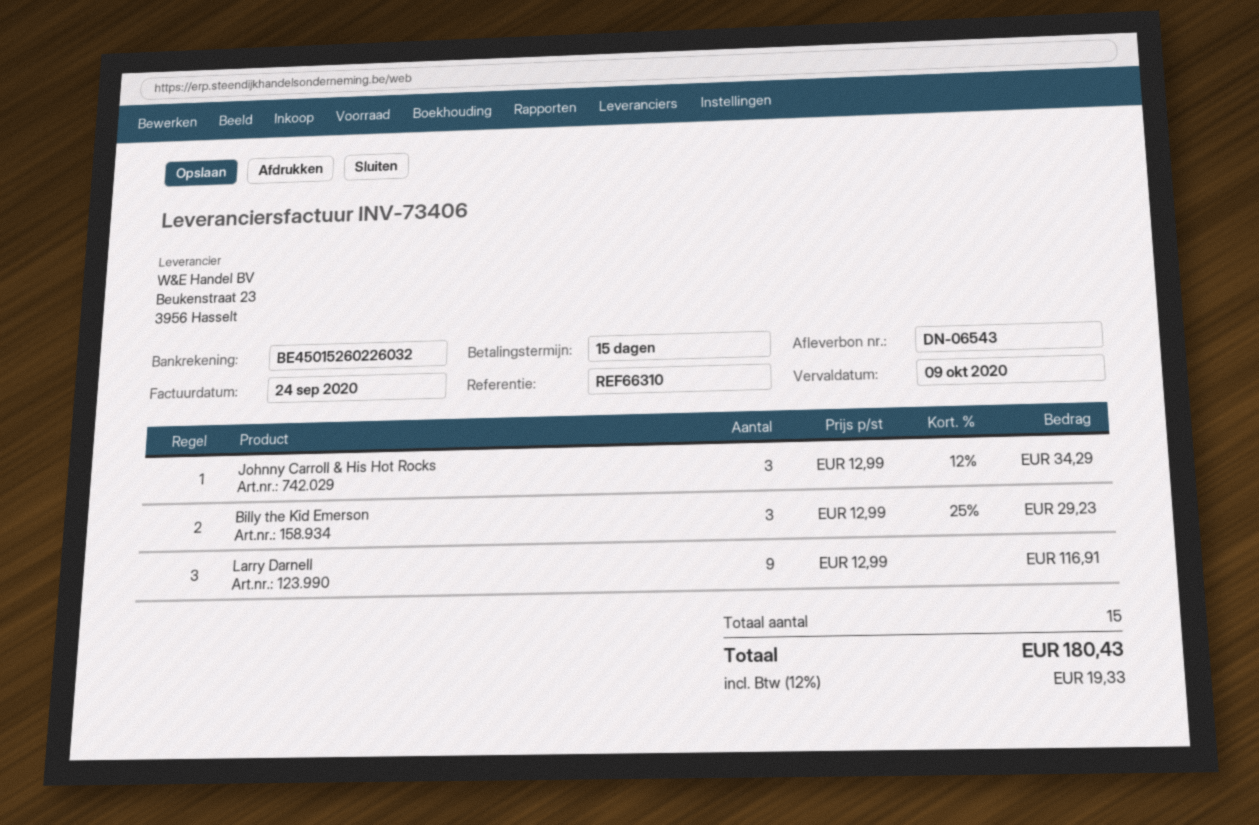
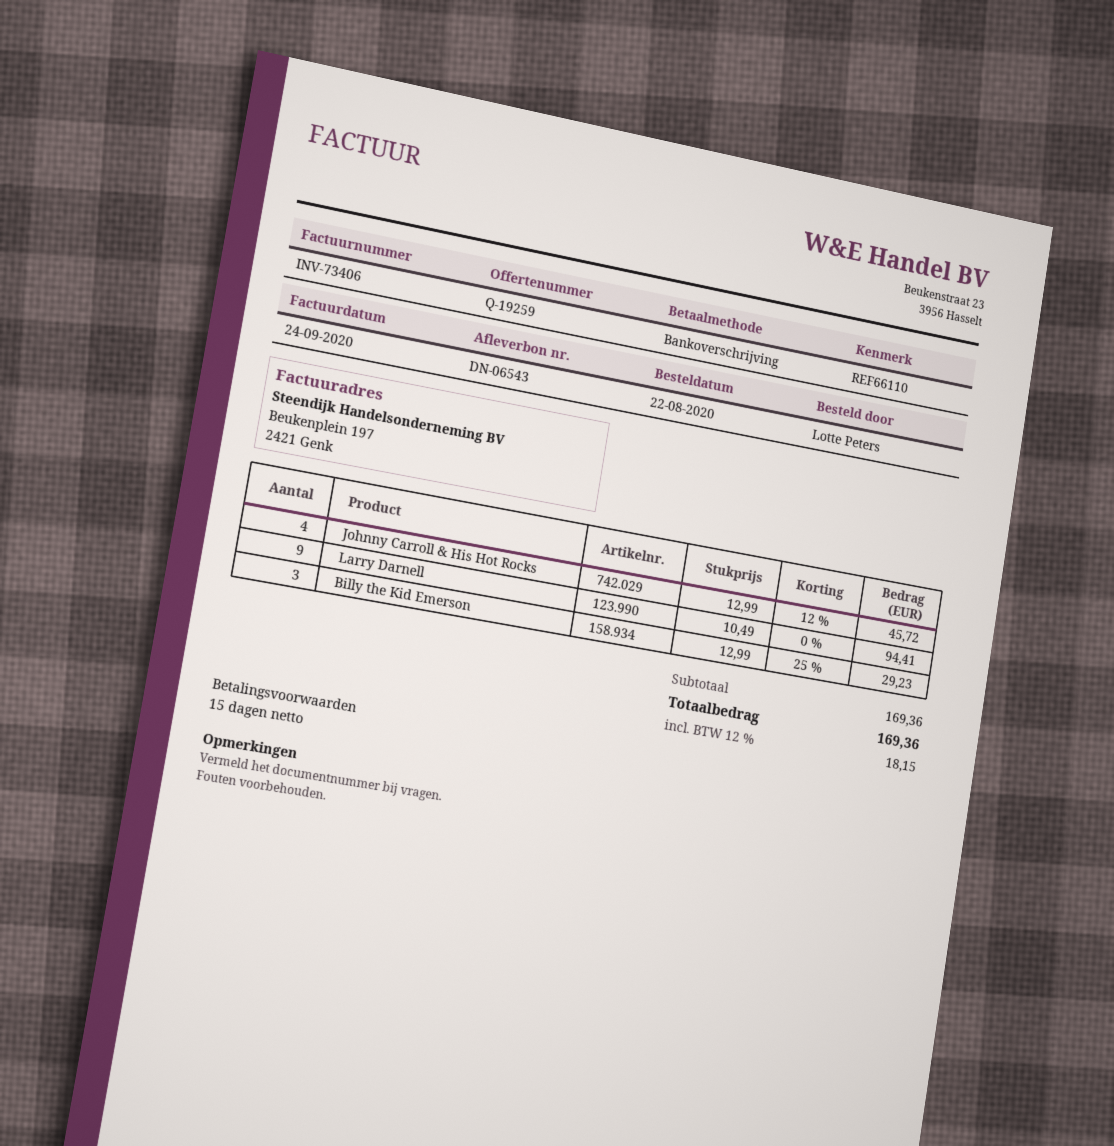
reference: REF66310 -> REF66110
Johnny Carroll & His Hot Rocks: 3 x 12.99 - 12% = 34.29 -> 4 x 12.99 - 12% = 45.72
Larry Darnell: 9 x 12.99 = 116.91 -> 9 x 10.49 = 94.41
tax: 12% = 19.33 -> 12% = 18.15
total: 180.43 -> 169.36

